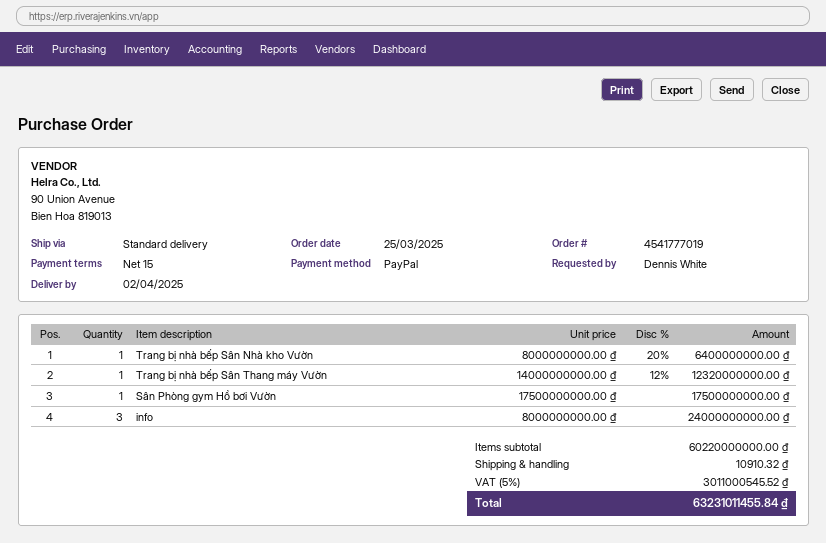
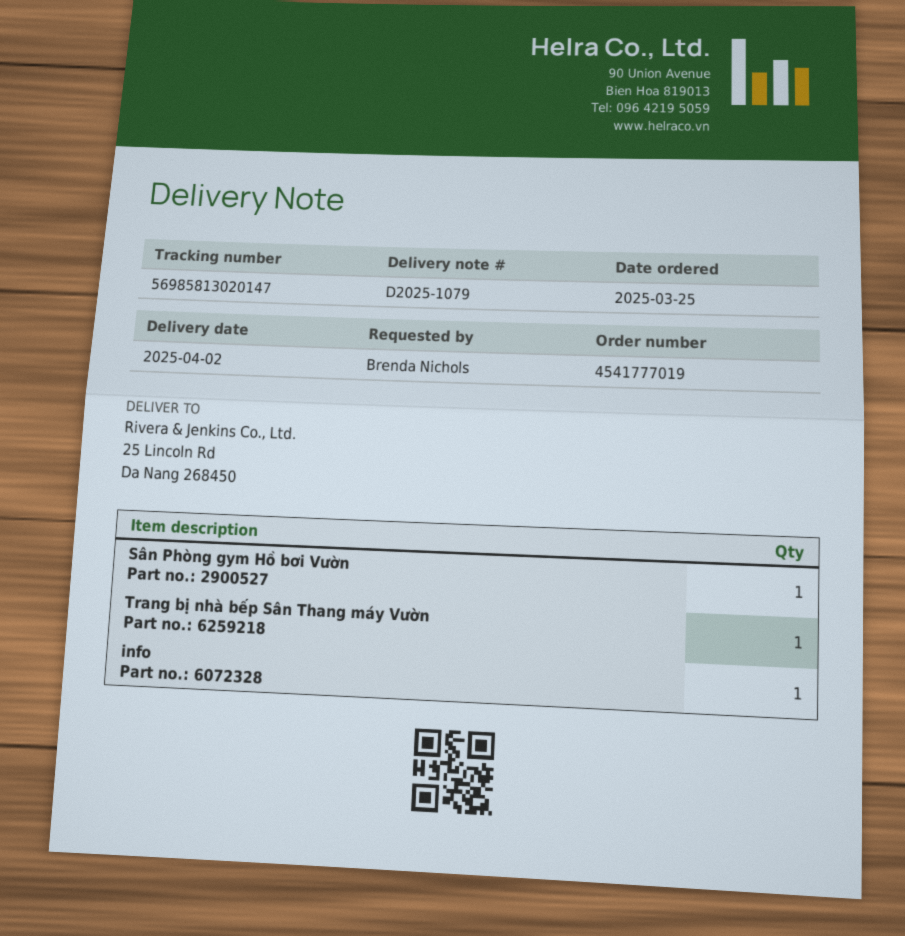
ordered by: Dennis White -> Brenda Nichols
Trang bị nhà bếp Sân Nhà kho Vườn: 1 -> none
info: 3 -> 1

